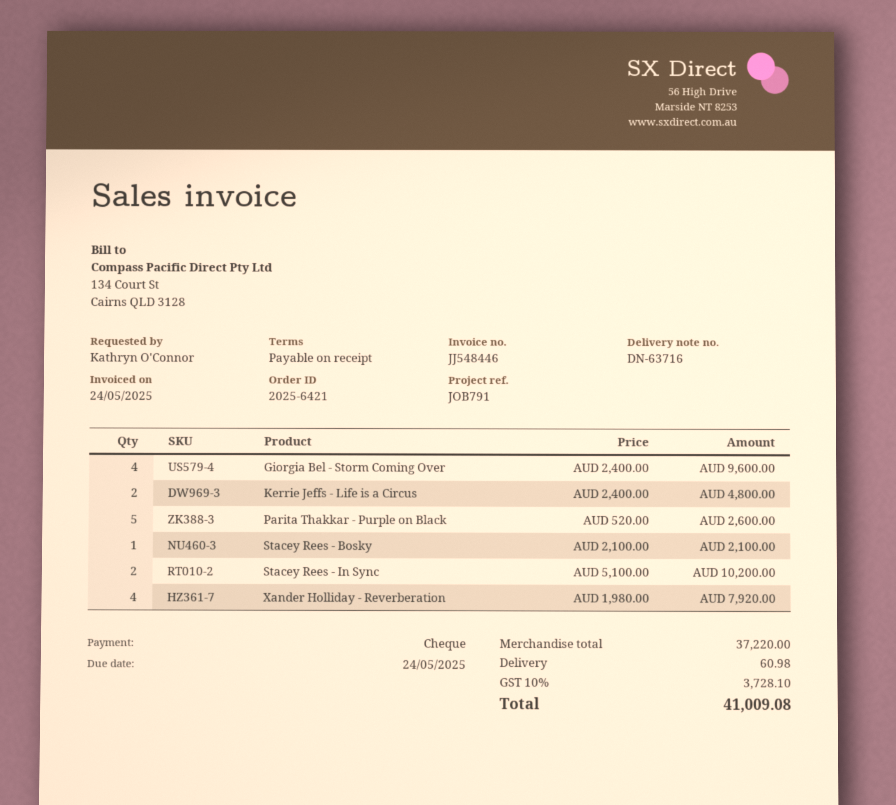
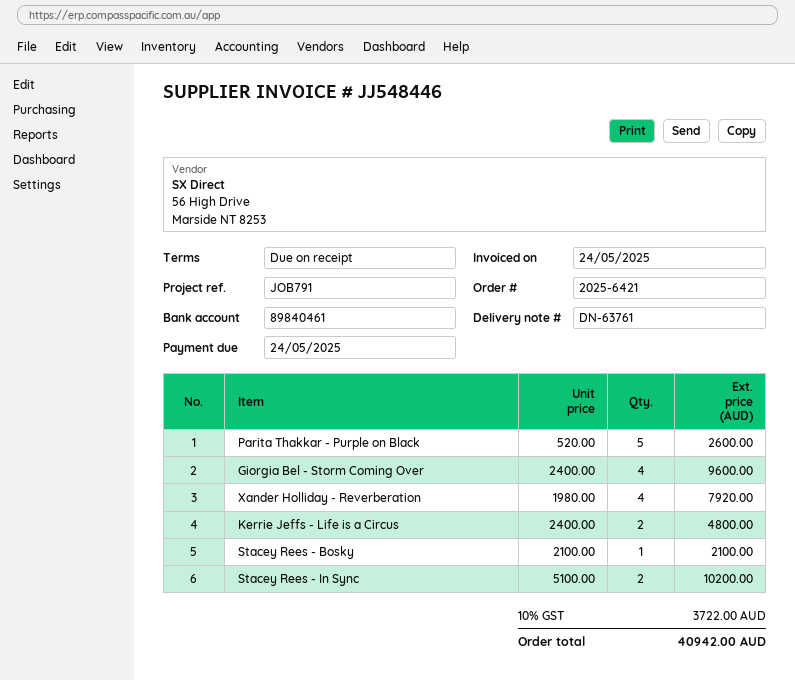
delivery note number: DN-63716 -> DN-63761
shipping: 60.98 -> none
tax: 10% = 3728.10 -> 10% = 3722.00
total: 41009.08 -> 40942.00

